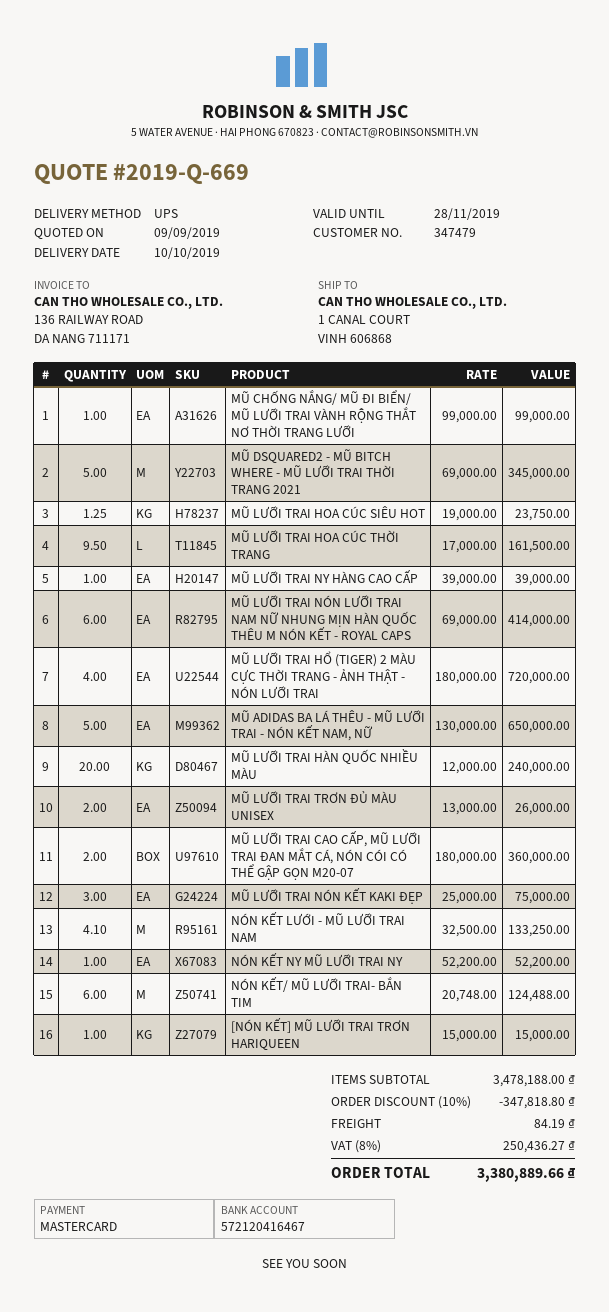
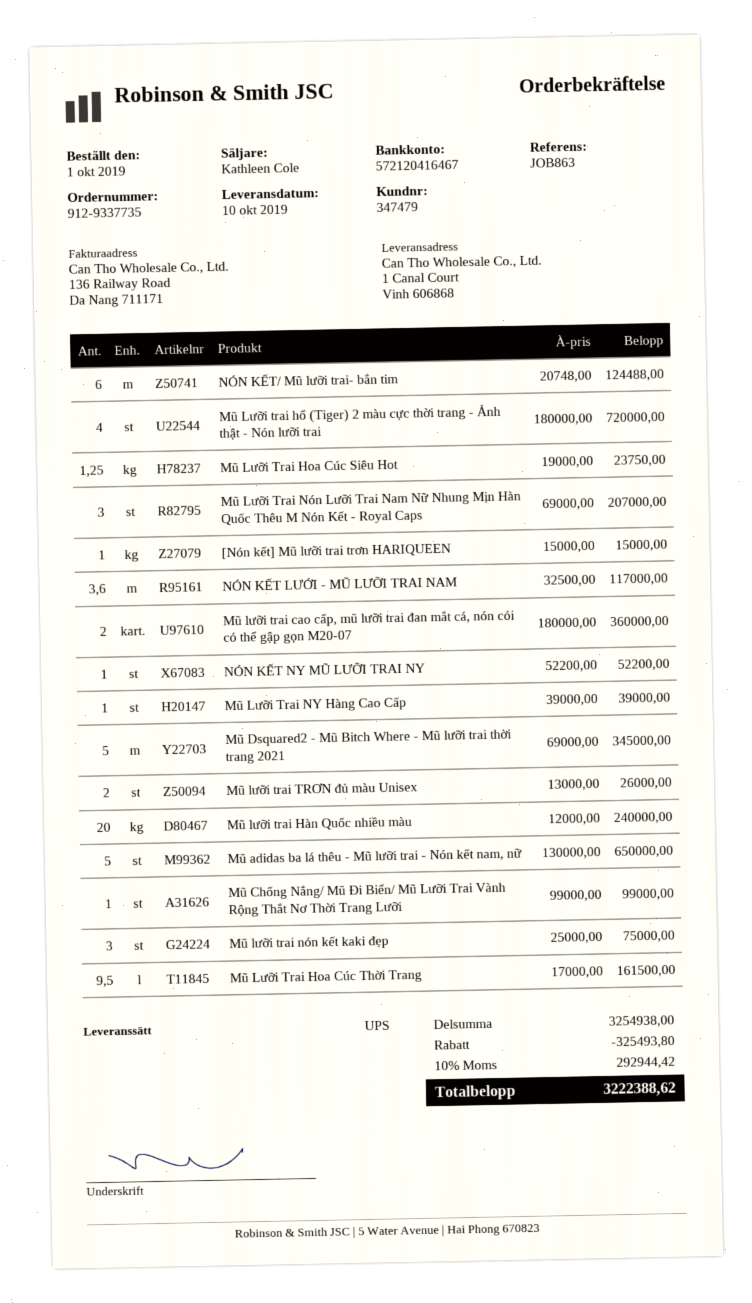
MŨ LƯỠI TRAI NÓN LƯỠI TRAI NAM NỮ NHUNG MỊN HÀN QUỐC THÊU M NÓN KẾT - ROYAL CAPS: 6 x 69000.00 = 414000.00 -> 3 x 69000.00 = 207000.00
NÓN KẾT LƯỚI - MŨ LƯỠI TRAI NAM: 4.1 x 32500.00 = 133250.00 -> 3.6 x 32500.00 = 117000.00
subtotal: 3478188.00 -> 3254938.00
discount: 347818.80 -> 325493.80
shipping: 84.19 -> none
tax: 8% = 250436.27 -> 10% = 292944.42
total: 3380889.66 -> 3222388.62

